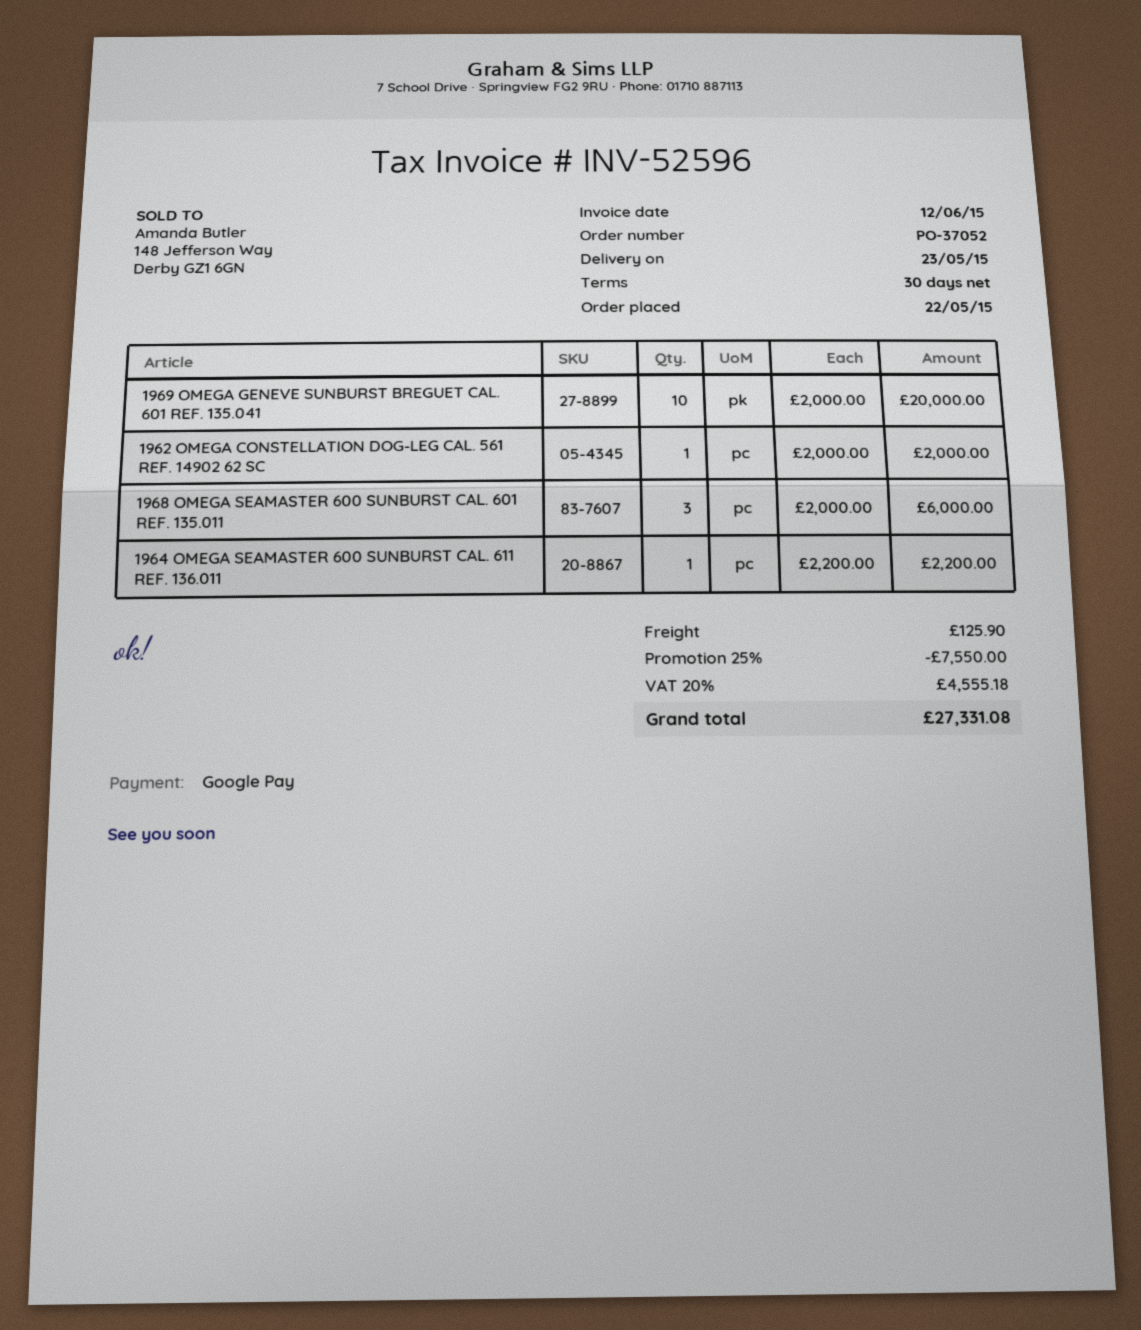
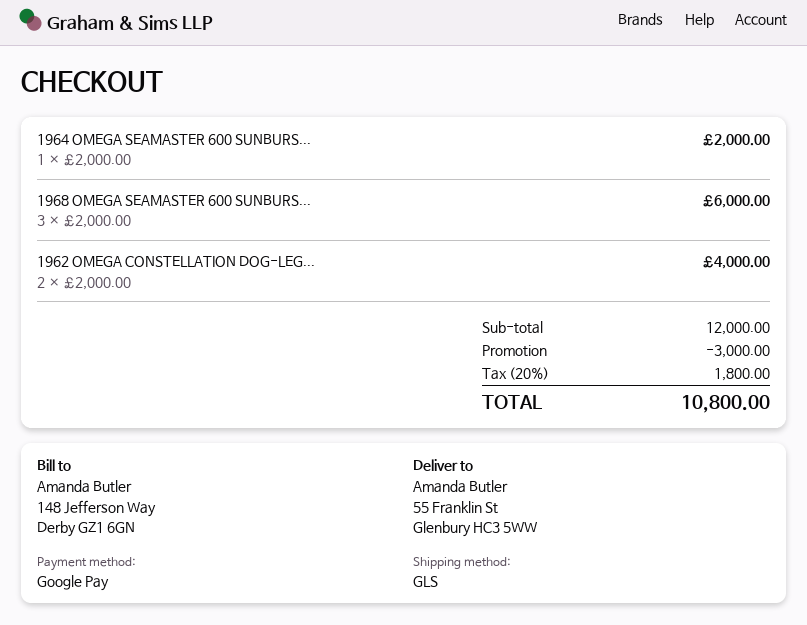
1969 OMEGA GENEVE SUNBURST BREGUET CAL. 601 REF. 135.041: 10 x 2000.00 = 20000.00 -> none
1962 OMEGA CONSTELLATION DOG-LEG CAL. 561 REF. 14902 62 SC: 1 x 2000.00 = 2000.00 -> 2 x 2000.00 = 4000.00
1964 OMEGA SEAMASTER 600 SUNBURST CAL. 611 REF. 136.011: 1 x 2200.00 = 2200.00 -> 1 x 2000.00 = 2000.00
discount: 7550.00 -> 3000.00
shipping: 125.90 -> none
tax: 20% = 4555.18 -> 20% = 1800.00
total: 27331.08 -> 10800.00

